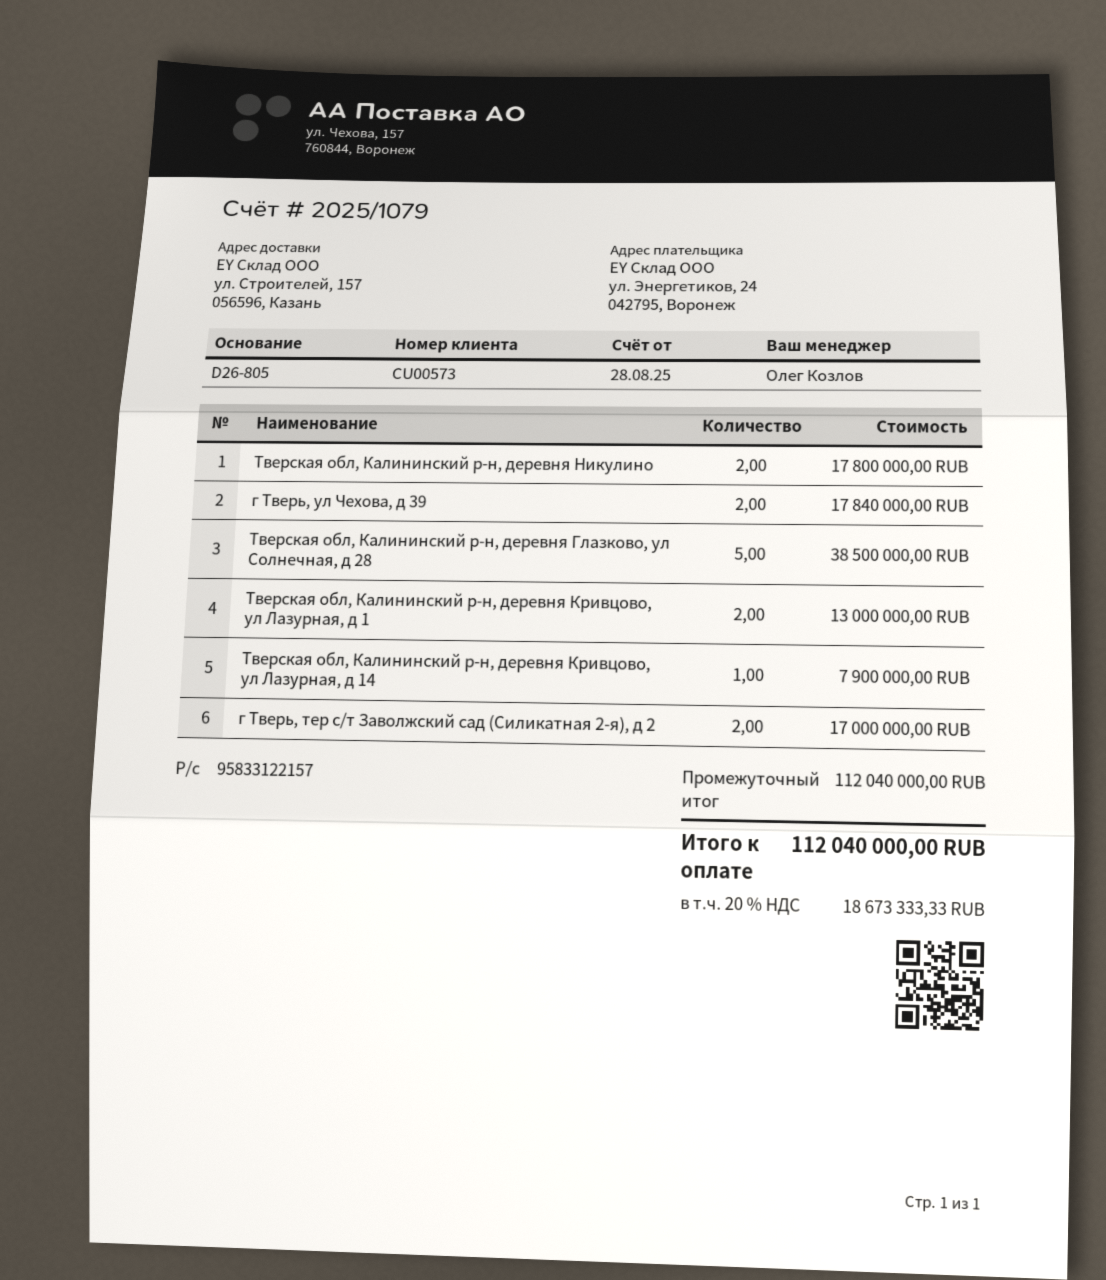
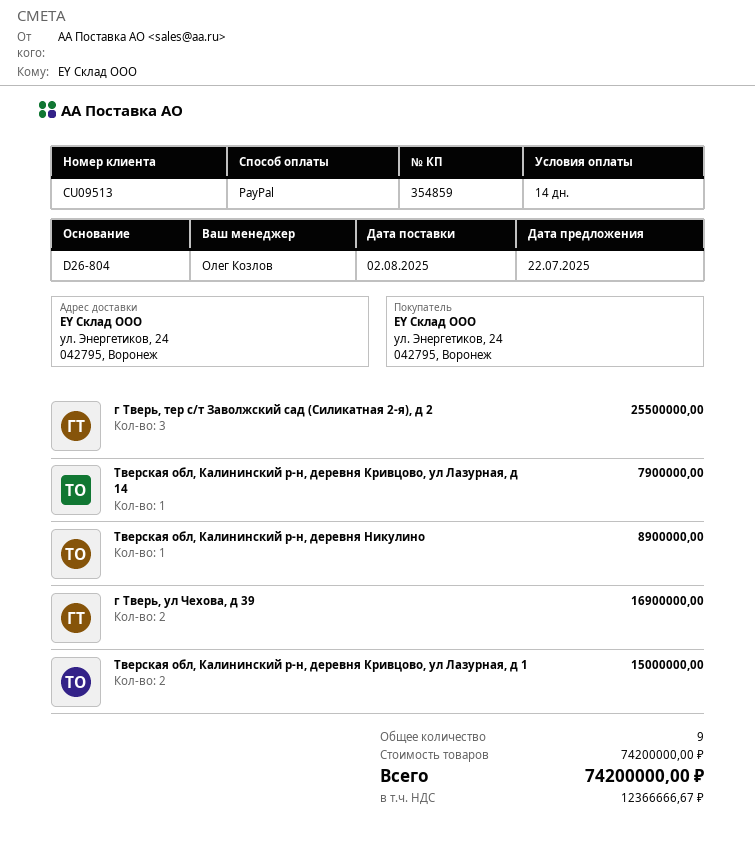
customer number: CU00573 -> CU09513
reference: D26-805 -> D26-804
ship to: ул. Строителей, 157, 056596, Казань -> ул. Энергетиков, 24, 042795, Воронеж
Тверская обл, Калининский р-н, деревня Никулино: 2 for 17800000.00 -> 1 for 8900000.00
г Тверь, ул Чехова, д 39: 2 for 17840000.00 -> 2 for 16900000.00
Тверская обл, Калининский р-н, деревня Глазково, ул Солнечная, д 28: 5 for 38500000.00 -> none
Тверская обл, Калининский р-н, деревня Кривцово, ул Лазурная, д 1: 2 for 13000000.00 -> 2 for 15000000.00
г Тверь, тер с/т Заволжский сад (Силикатная 2-я), д 2: 2 for 17000000.00 -> 3 for 25500000.00
subtotal: 112040000.00 -> 74200000.00
tax: 18673333.33 -> 12366666.67
total: 112040000.00 -> 74200000.00

